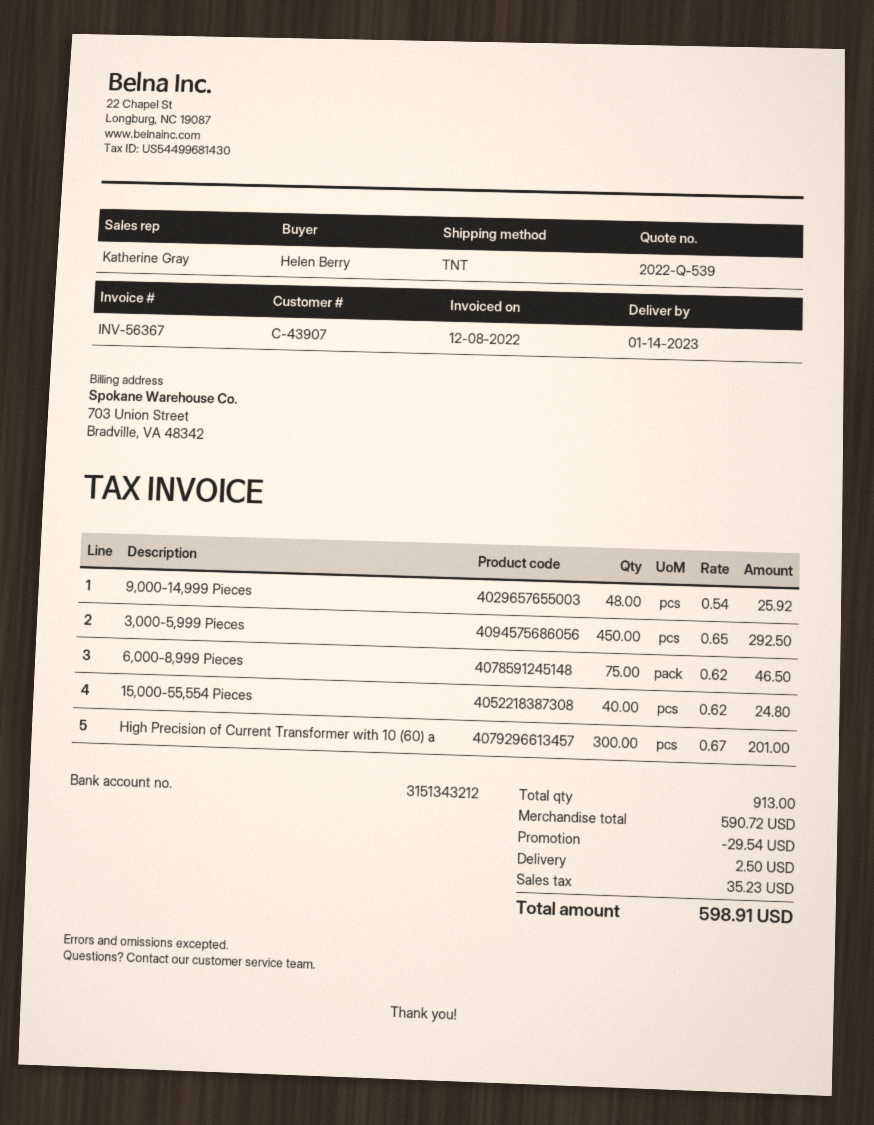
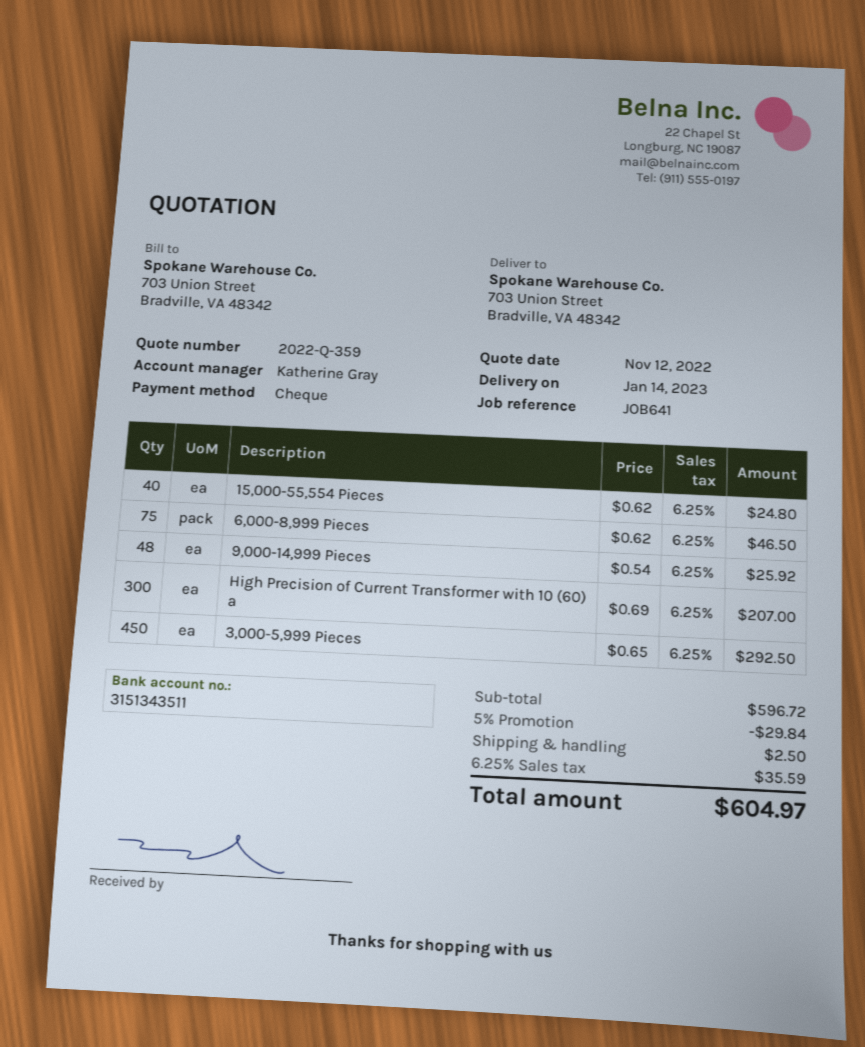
quote number: 2022-Q-539 -> 2022-Q-359
bank account: 3151343212 -> 3151343511
High Precision of Current Transformer with 10 (60) a: 300 x 0.67 = 201.00 -> 300 x 0.69 = 207.00
subtotal: 590.72 -> 596.72
discount: 29.54 -> 29.84
tax: 35.23 -> 35.59
total: 598.91 -> 604.97

